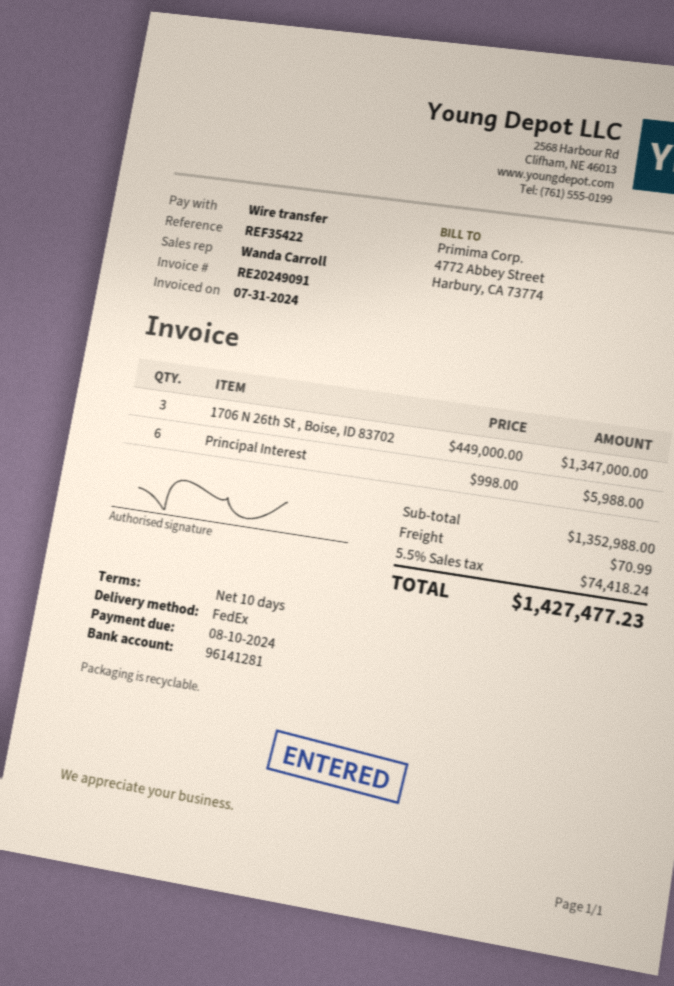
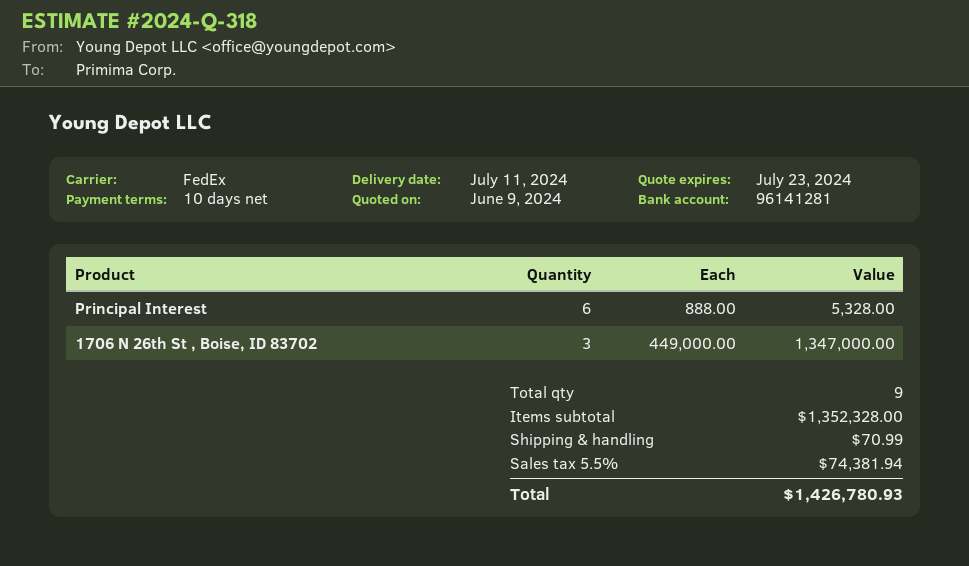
Principal Interest: 6 x 998.00 = 5988.00 -> 6 x 888.00 = 5328.00
subtotal: 1352988.00 -> 1352328.00
tax: 5.5% = 74418.24 -> 5.5% = 74381.94
total: 1427477.23 -> 1426780.93

